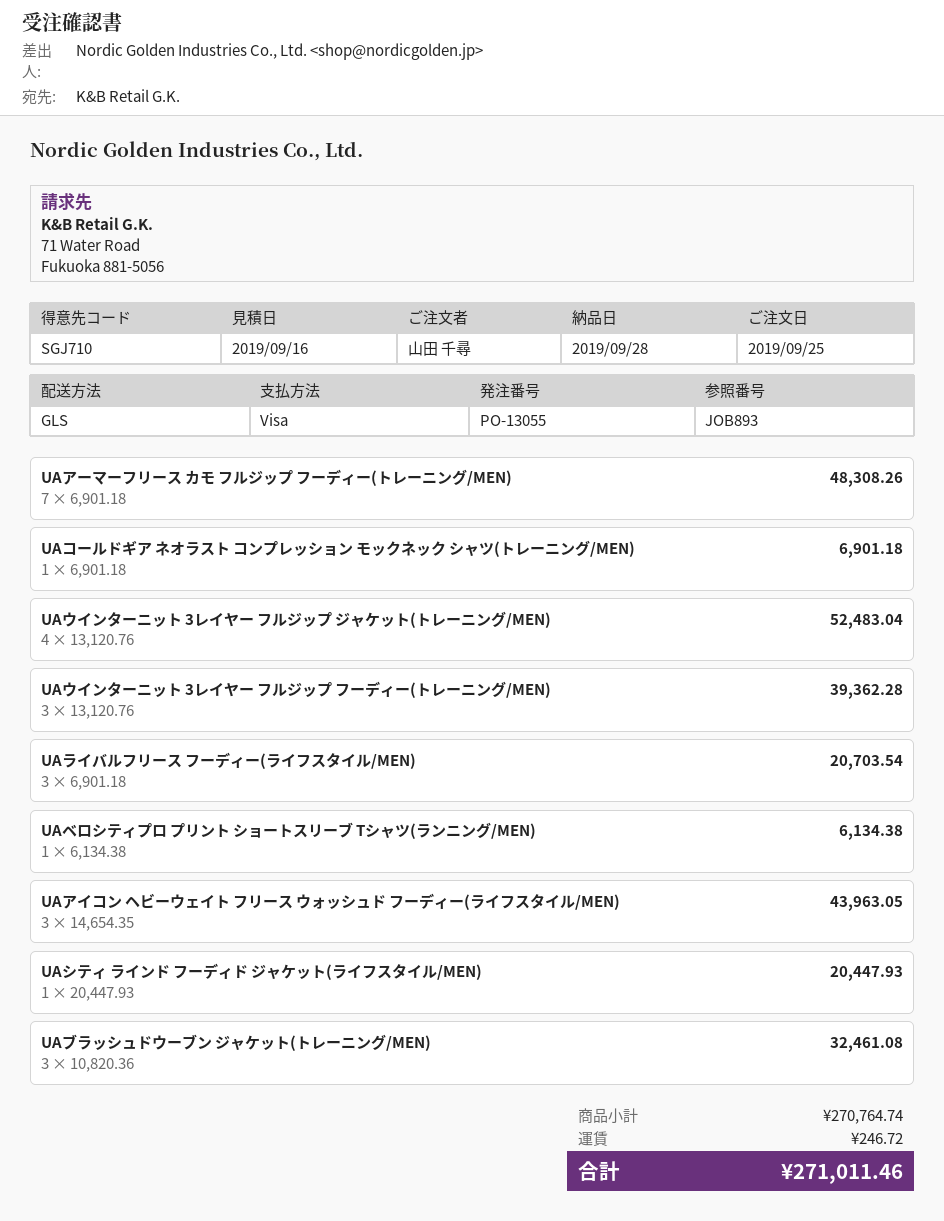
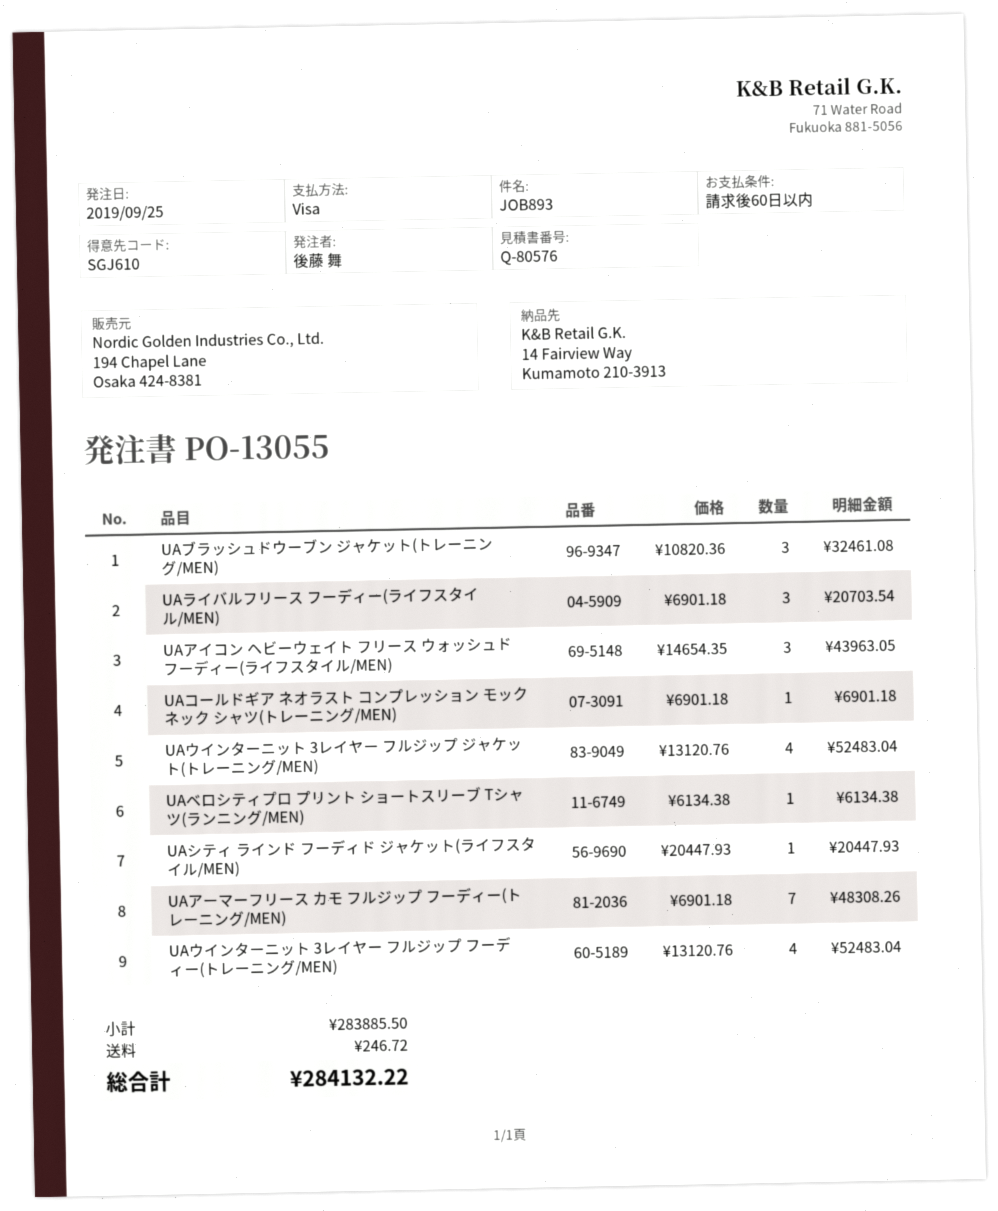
customer number: SGJ710 -> SGJ610
ordered by: 山田 千尋 -> 後藤 舞
UAウインターニット 3レイヤー フルジップ フーディー(トレーニング/MEN): 3 x 13120.76 = 39362.28 -> 4 x 13120.76 = 52483.04
subtotal: 270764.74 -> 283885.50
total: 271011.46 -> 284132.22

